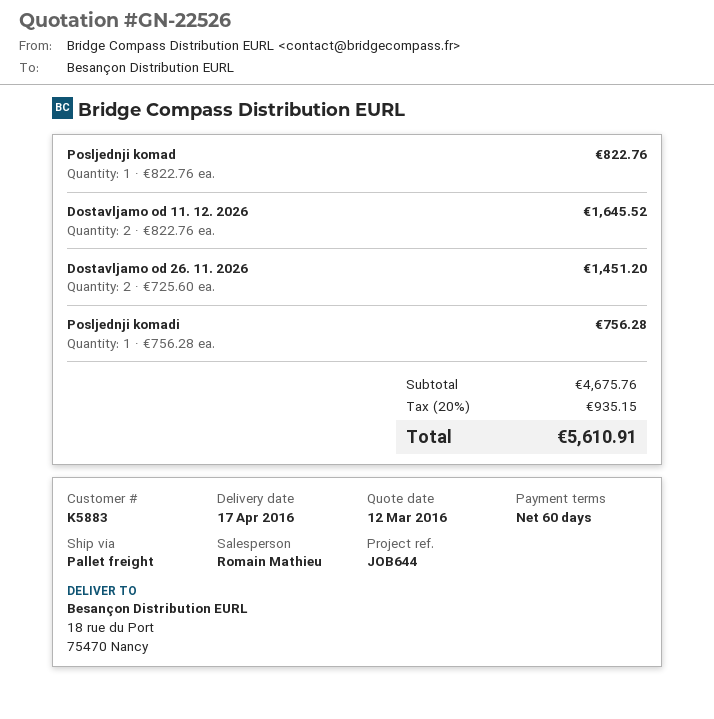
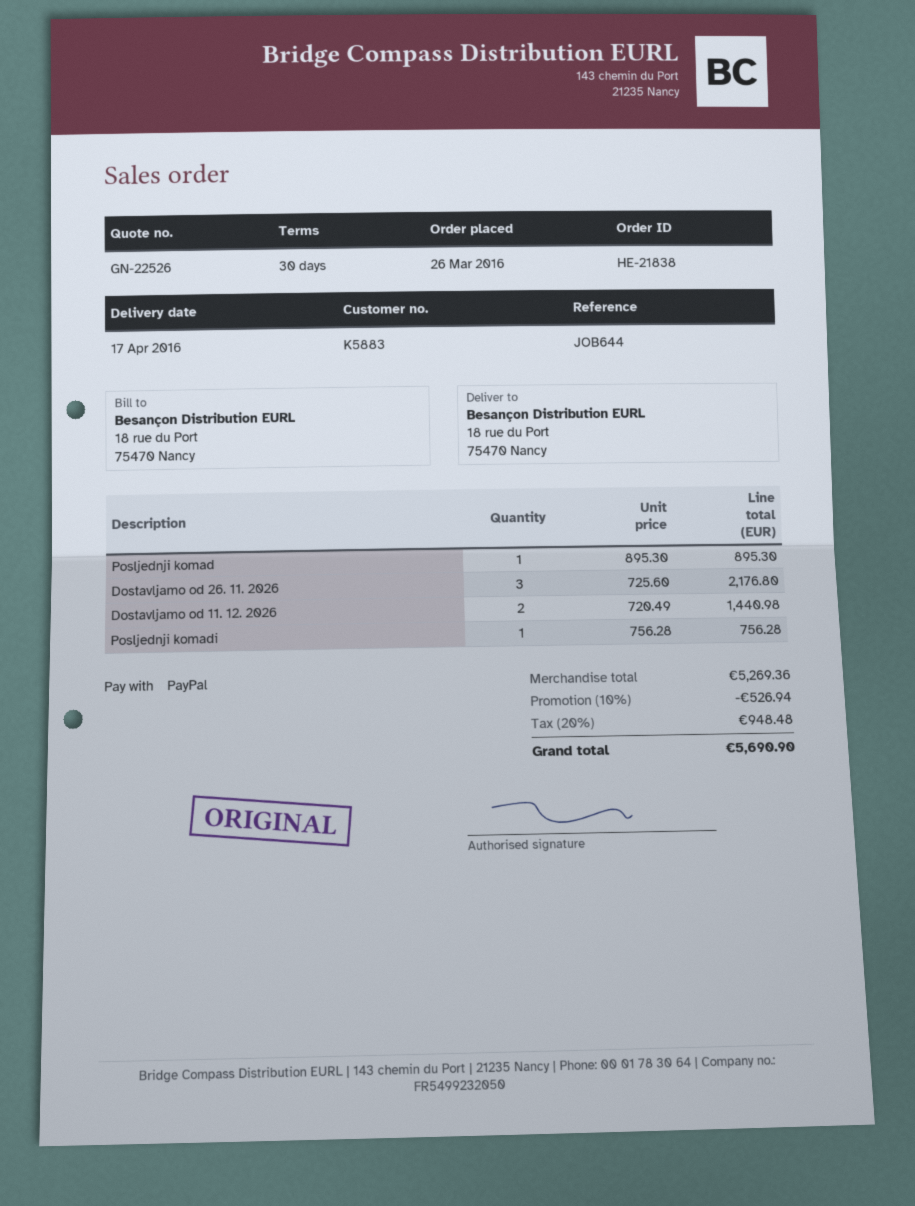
payment terms: 60 days -> 30 days
Posljednji komad: 1 x 822.76 = 822.76 -> 1 x 895.30 = 895.30
Dostavljamo od 11. 12. 2026: 2 x 822.76 = 1645.52 -> 2 x 720.49 = 1440.98
Dostavljamo od 26. 11. 2026: 2 x 725.60 = 1451.20 -> 3 x 725.60 = 2176.80
subtotal: 4675.76 -> 5269.36
discount: none -> 10% = 526.94
tax: 20% = 935.15 -> 20% = 948.48
total: 5610.91 -> 5690.90

